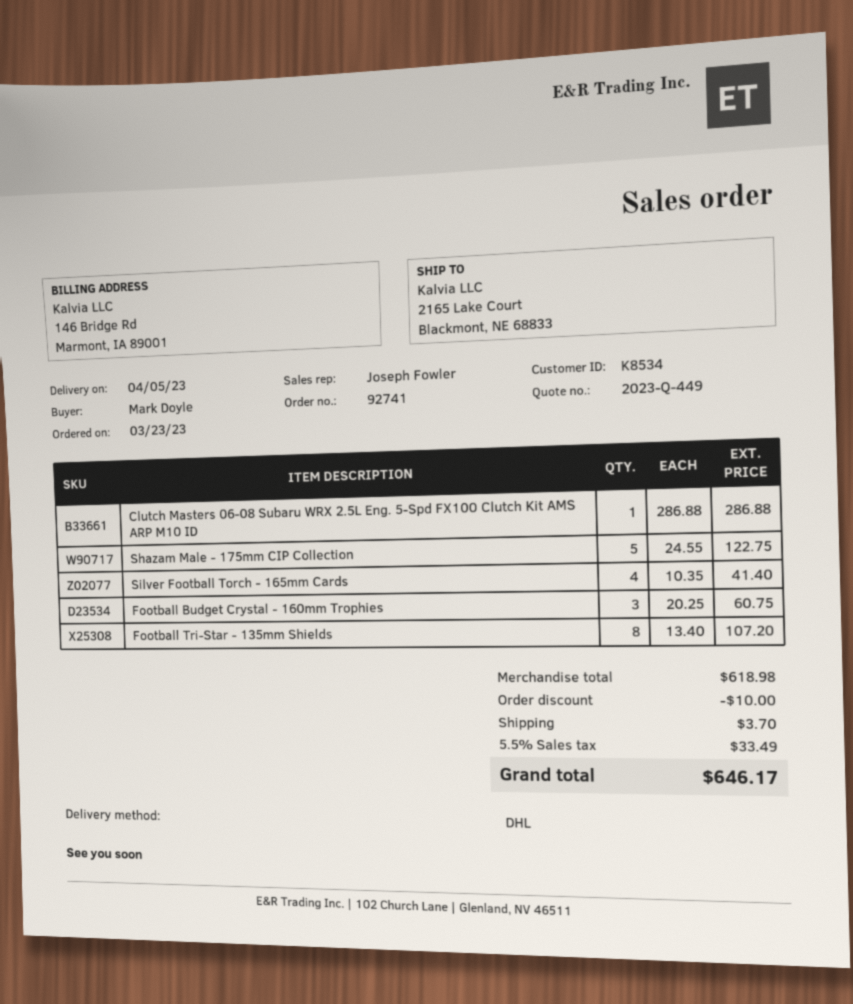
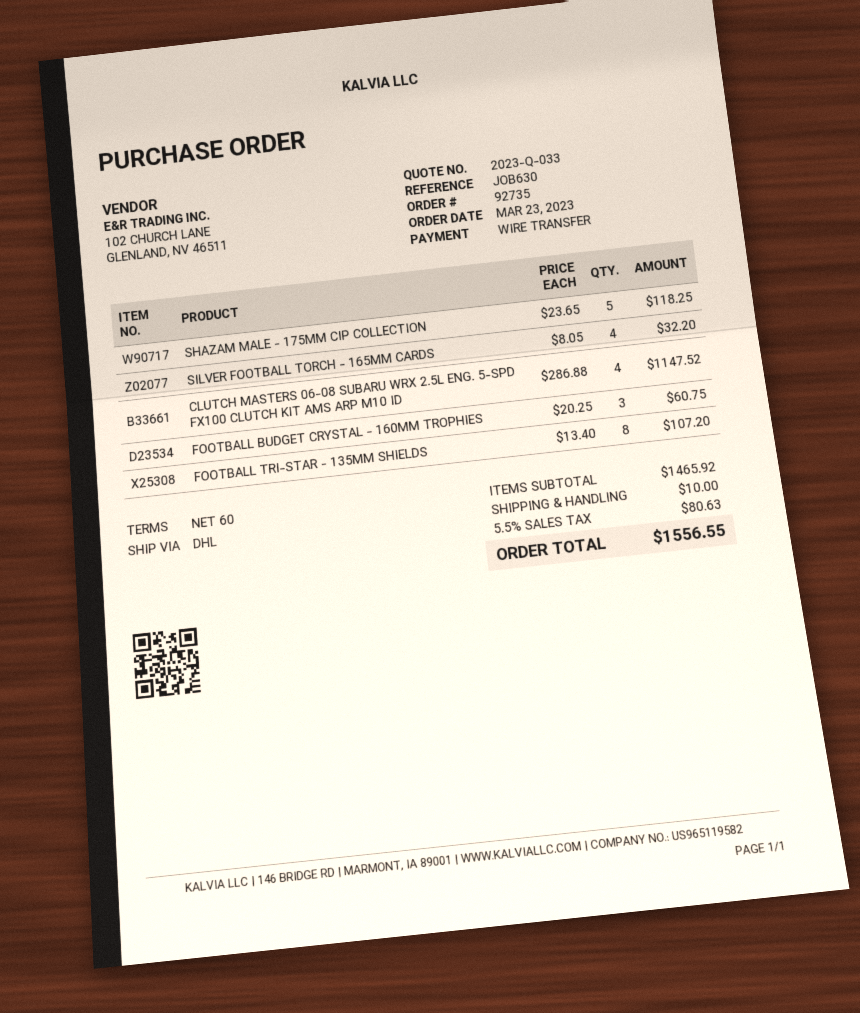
quote number: 2023-Q-449 -> 2023-Q-033
order number: 92741 -> 92735
Clutch Masters 06-08 Subaru WRX 2.5L Eng. 5-Spd FX100 Clutch Kit AMS ARP M10 ID: 1 x 286.88 = 286.88 -> 4 x 286.88 = 1147.52
Shazam Male - 175mm CIP Collection: 5 x 24.55 = 122.75 -> 5 x 23.65 = 118.25
Silver Football Torch - 165mm Cards: 4 x 10.35 = 41.40 -> 4 x 8.05 = 32.20
subtotal: 618.98 -> 1465.92
discount: 10.00 -> none
shipping: 3.70 -> 10.00
tax: 5.5% = 33.49 -> 5.5% = 80.63
total: 646.17 -> 1556.55

